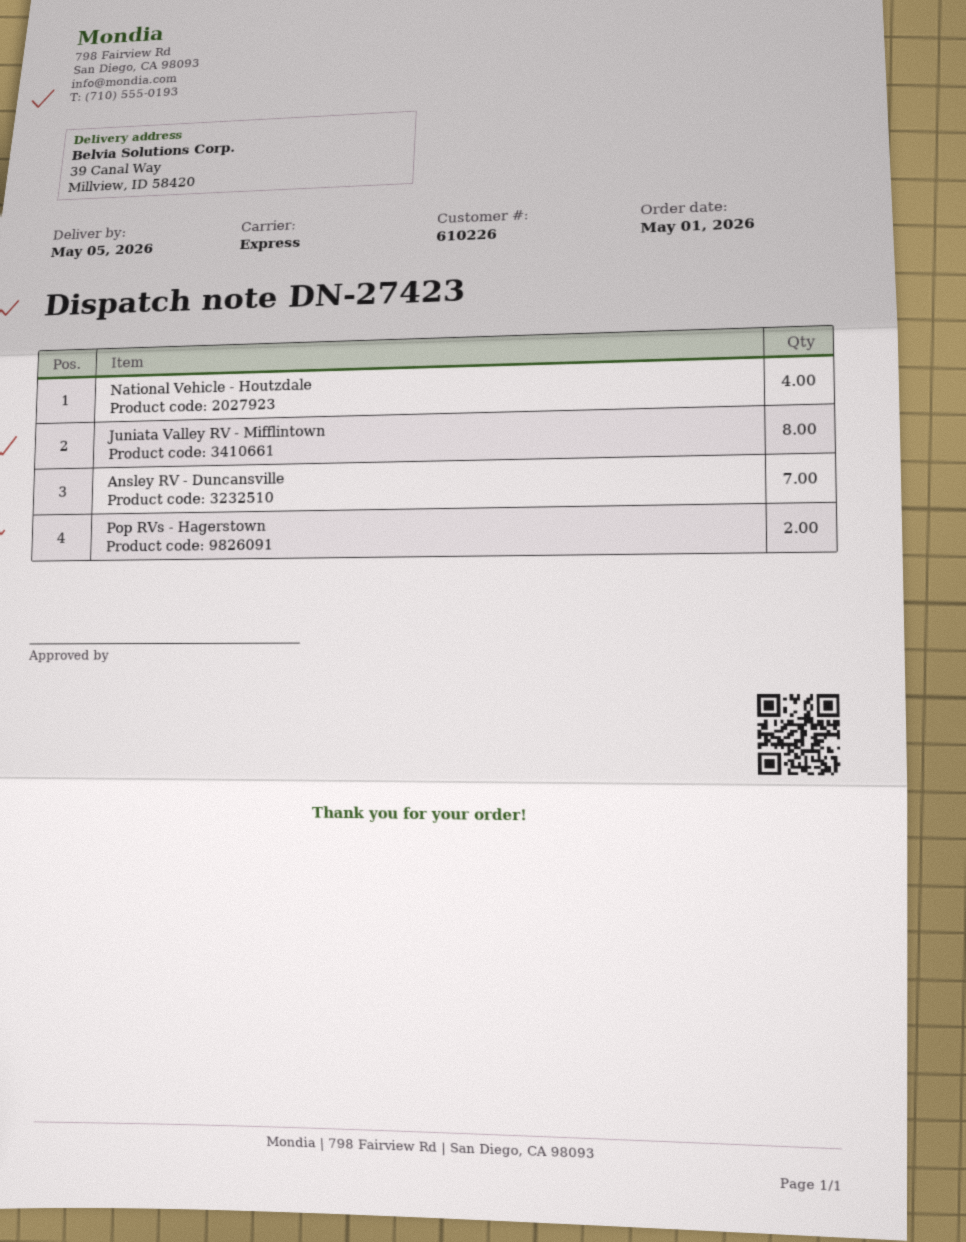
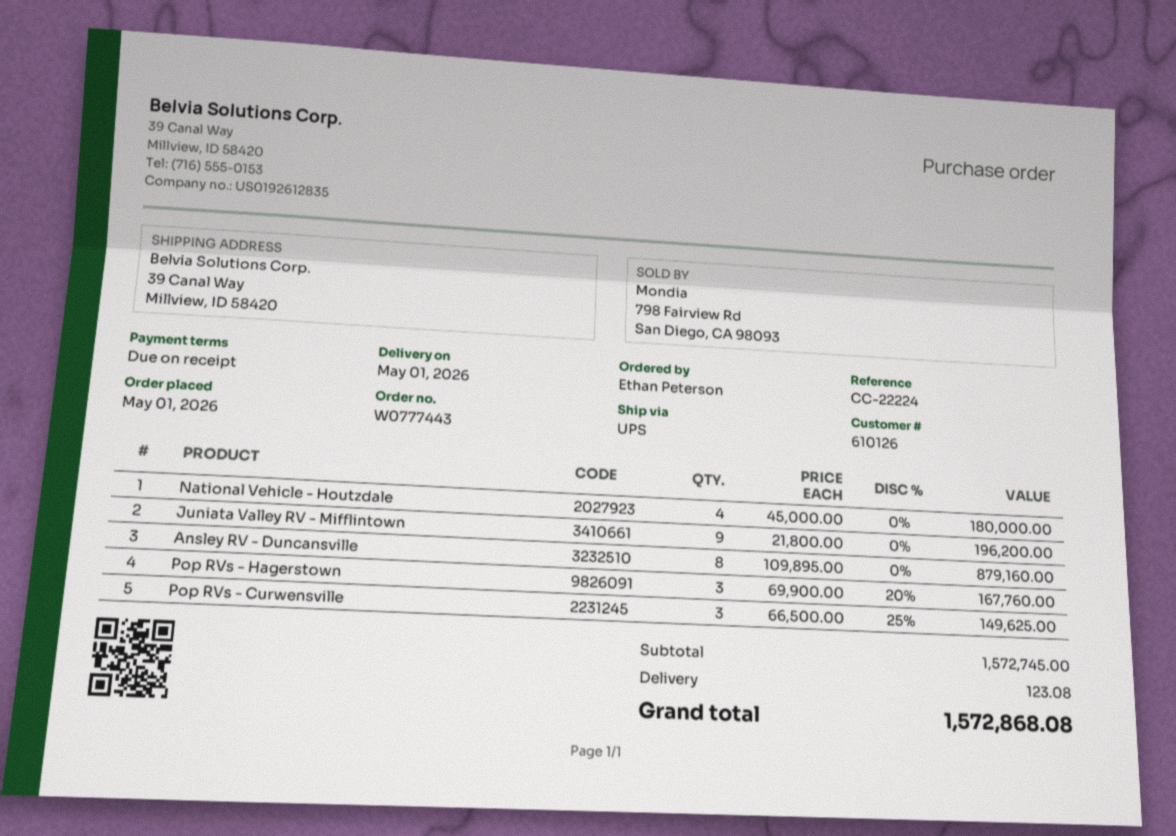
delivery date: 2026-05-05 -> 2026-05-01
customer number: 610226 -> 610126
shipping method: express -> UPS
Juniata Valley RV - Mifflintown: 8 -> 9
Ansley RV - Duncansville: 7 -> 8
Pop RVs - Hagerstown: 2 -> 3
Pop RVs - Curwensville: none -> 3

